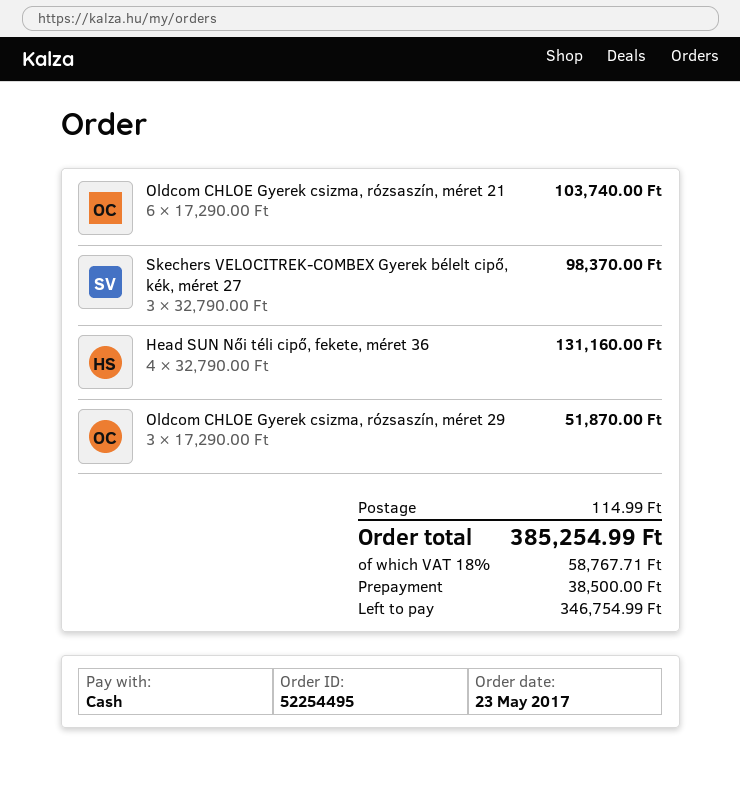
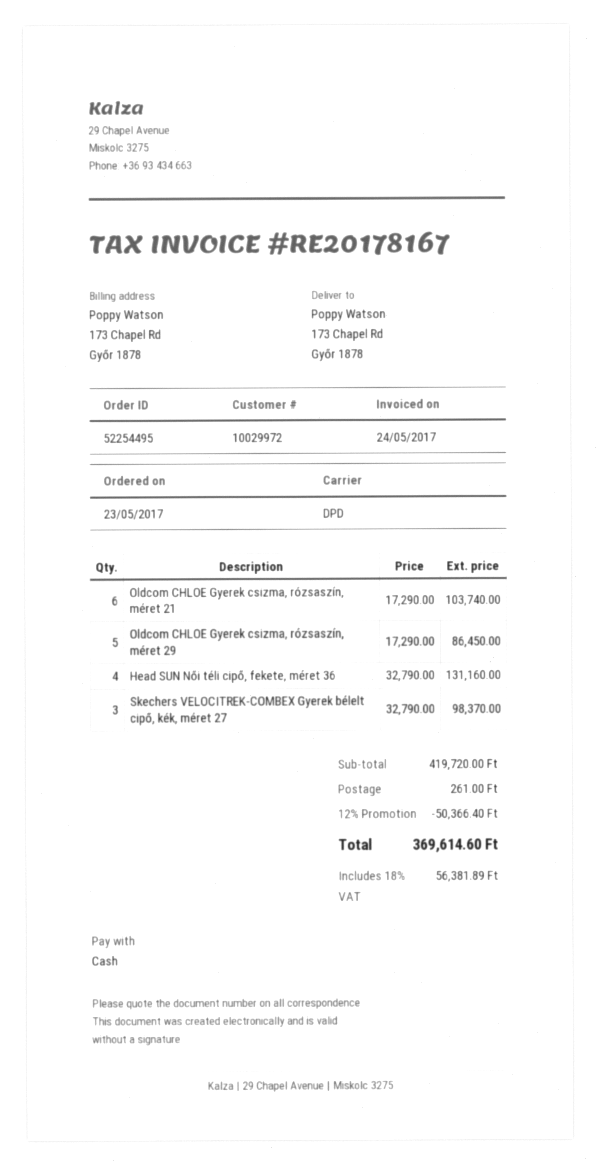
Oldcom CHLOE Gyerek csizma, rózsaszín, méret 29: 3 x 17290.00 = 51870.00 -> 5 x 17290.00 = 86450.00
discount: none -> 12% = 50366.40
shipping: 114.99 -> 261.00
tax: 18% = 58767.71 -> 18% = 56381.89
total: 385254.99 -> 369614.60

